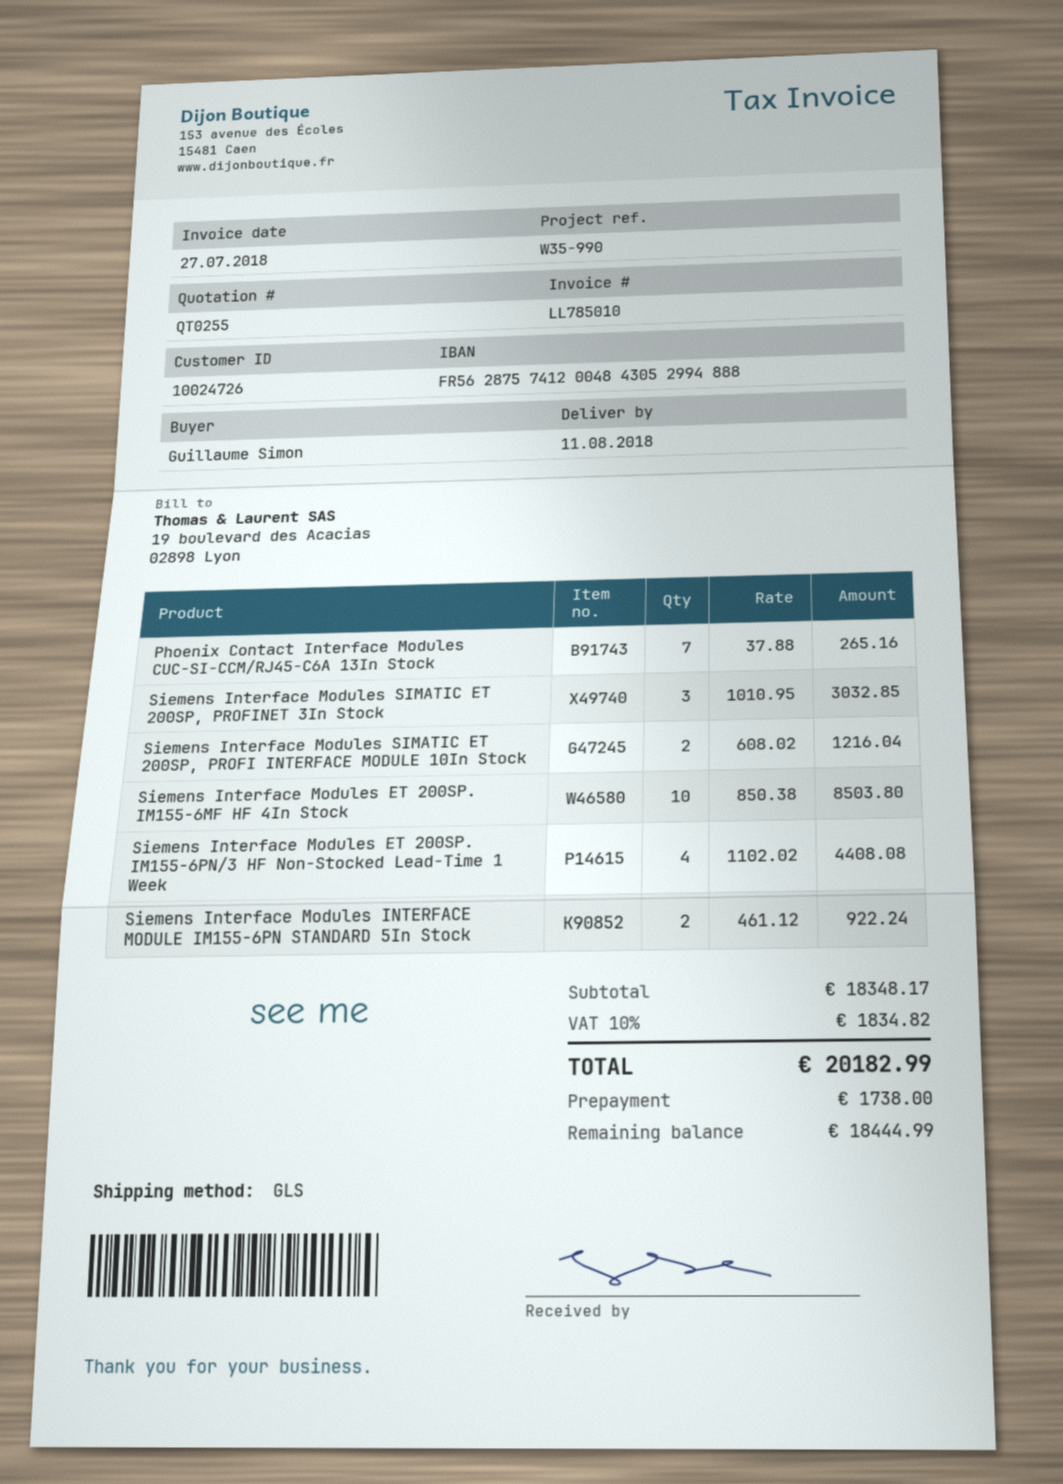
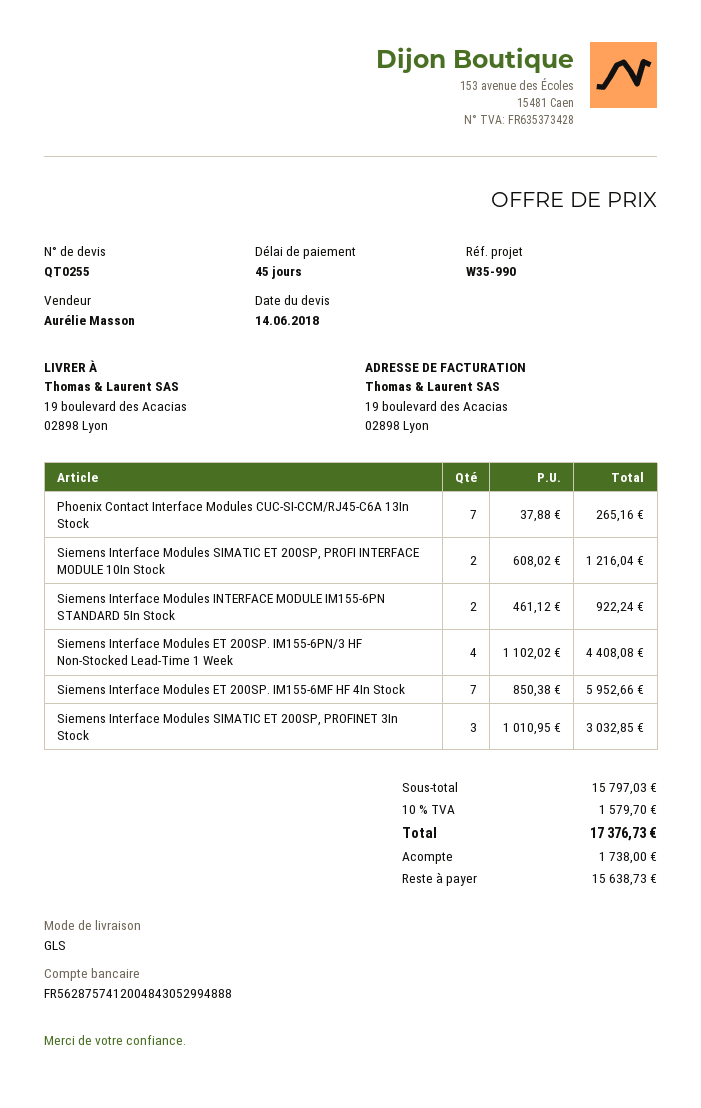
Siemens Interface Modules ET 200SP. IM155-6MF HF 4In Stock: 10 x 850.38 = 8503.80 -> 7 x 850.38 = 5952.66
subtotal: 18348.17 -> 15797.03
tax: 10% = 1834.82 -> 10% = 1579.70
total: 20182.99 -> 17376.73
balance: 18444.99 -> 15638.73

